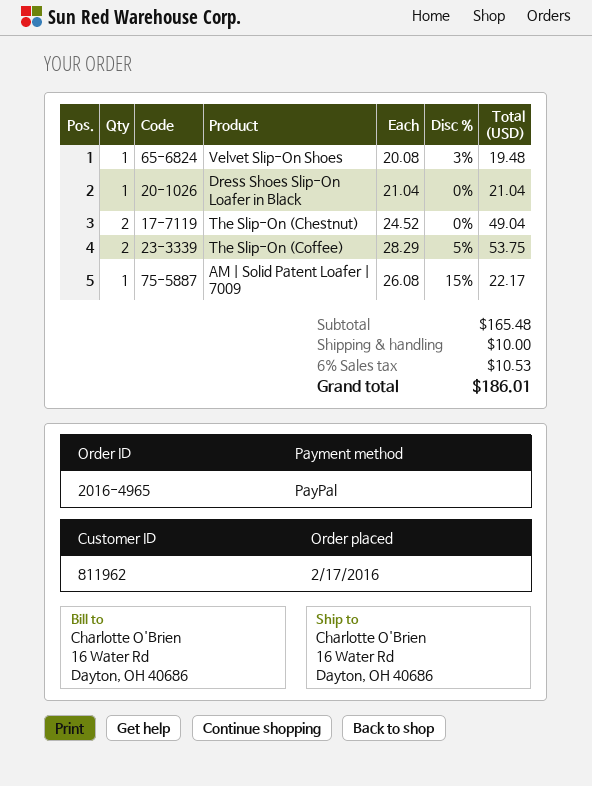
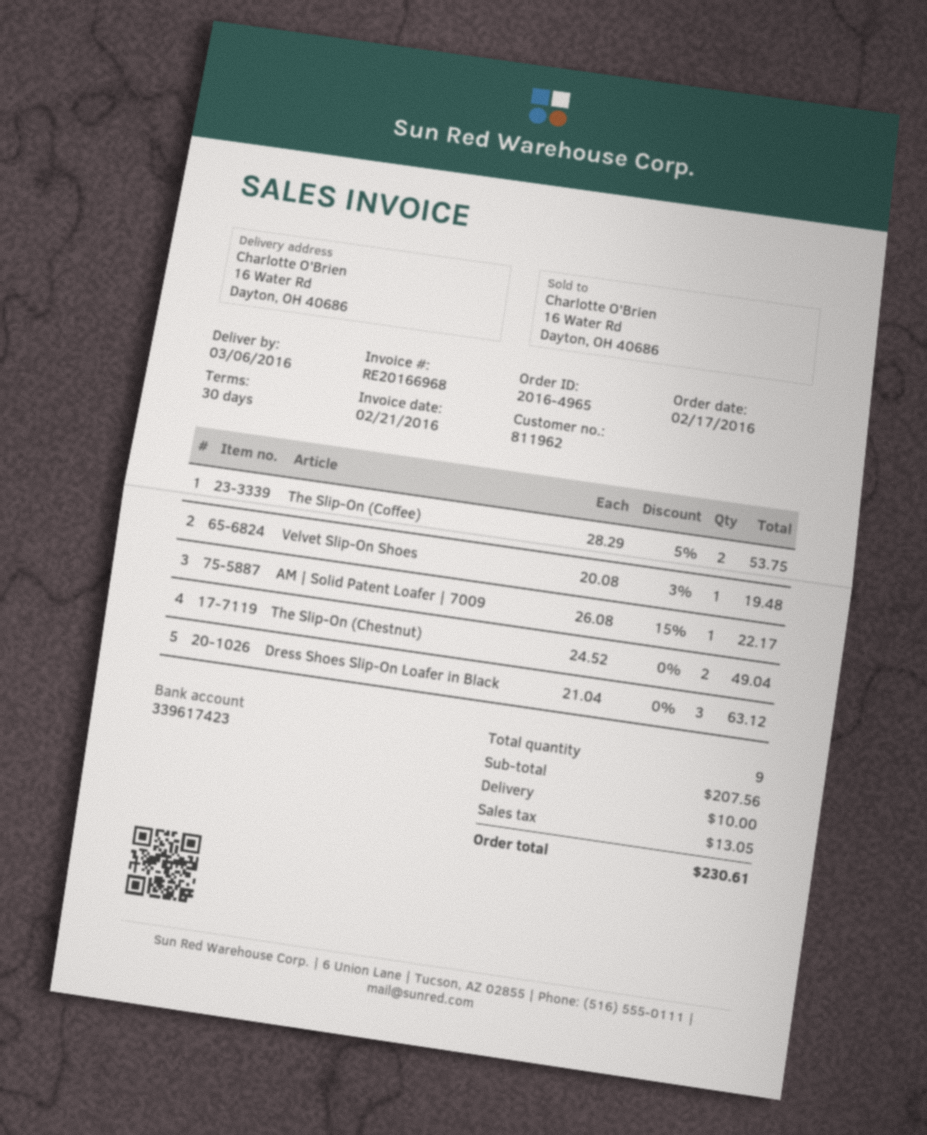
Dress Shoes Slip-On Loafer in Black: 1 x 21.04 = 21.04 -> 3 x 21.04 = 63.12
subtotal: 165.48 -> 207.56
tax: 10.53 -> 13.05
total: 186.01 -> 230.61

